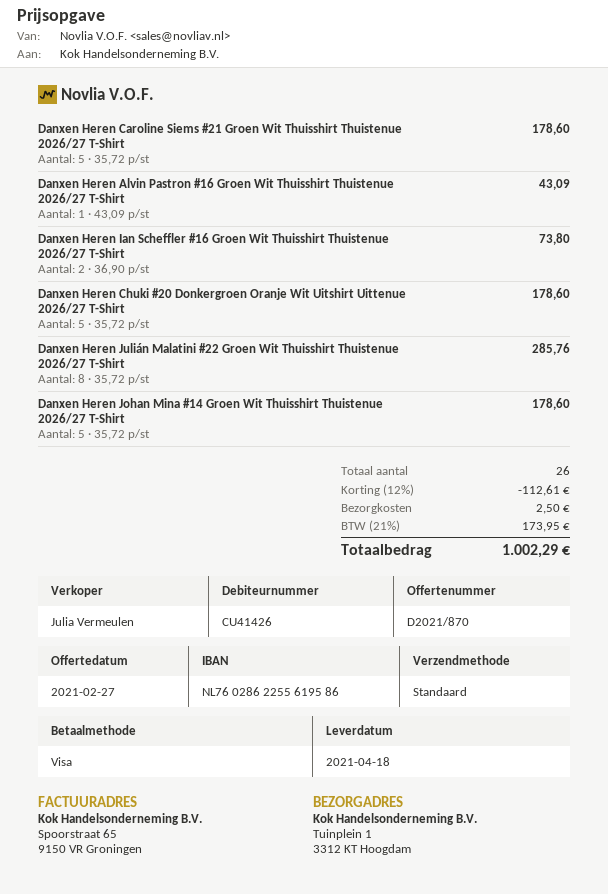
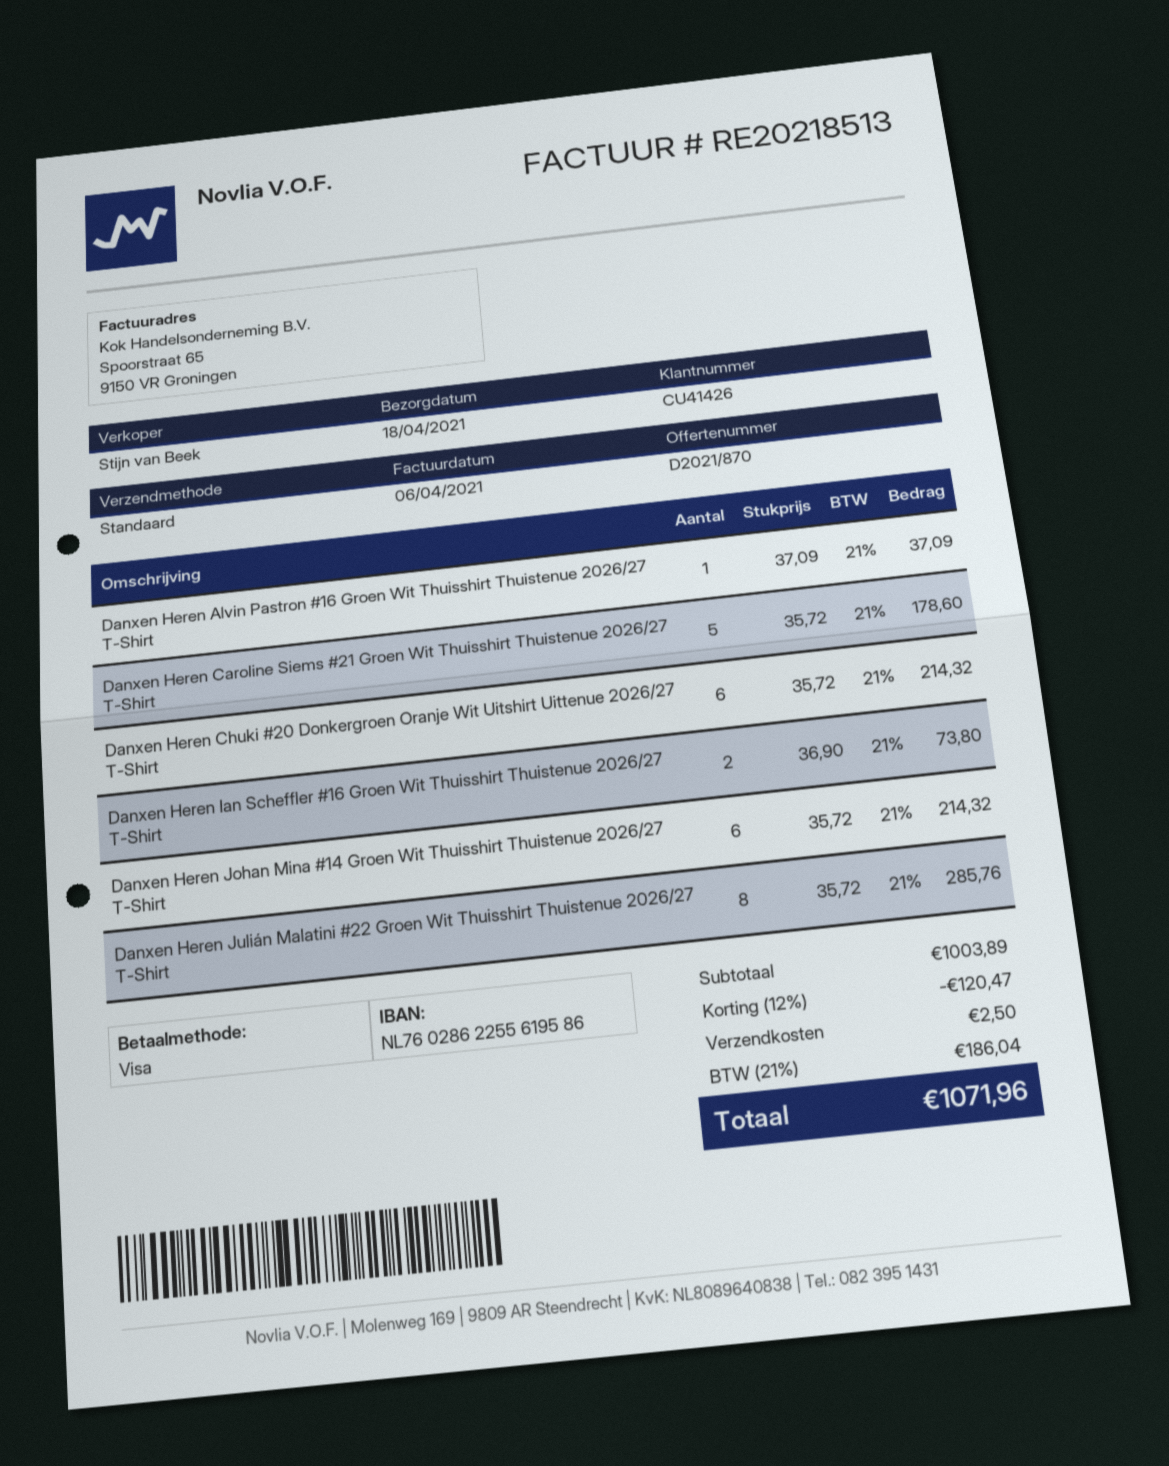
sales rep: Julia Vermeulen -> Stijn van Beek
Danxen Heren Alvin Pastron #16 Groen Wit Thuisshirt Thuistenue 2026/27 T-Shirt: 1 x 43.09 = 43.09 -> 1 x 37.09 = 37.09
Danxen Heren Chuki #20 Donkergroen Oranje Wit Uitshirt Uittenue 2026/27 T-Shirt: 5 x 35.72 = 178.60 -> 6 x 35.72 = 214.32
Danxen Heren Johan Mina #14 Groen Wit Thuisshirt Thuistenue 2026/27 T-Shirt: 5 x 35.72 = 178.60 -> 6 x 35.72 = 214.32
discount: 12% = 112.61 -> 12% = 120.47
tax: 21% = 173.95 -> 21% = 186.04
total: 1002.29 -> 1071.96

